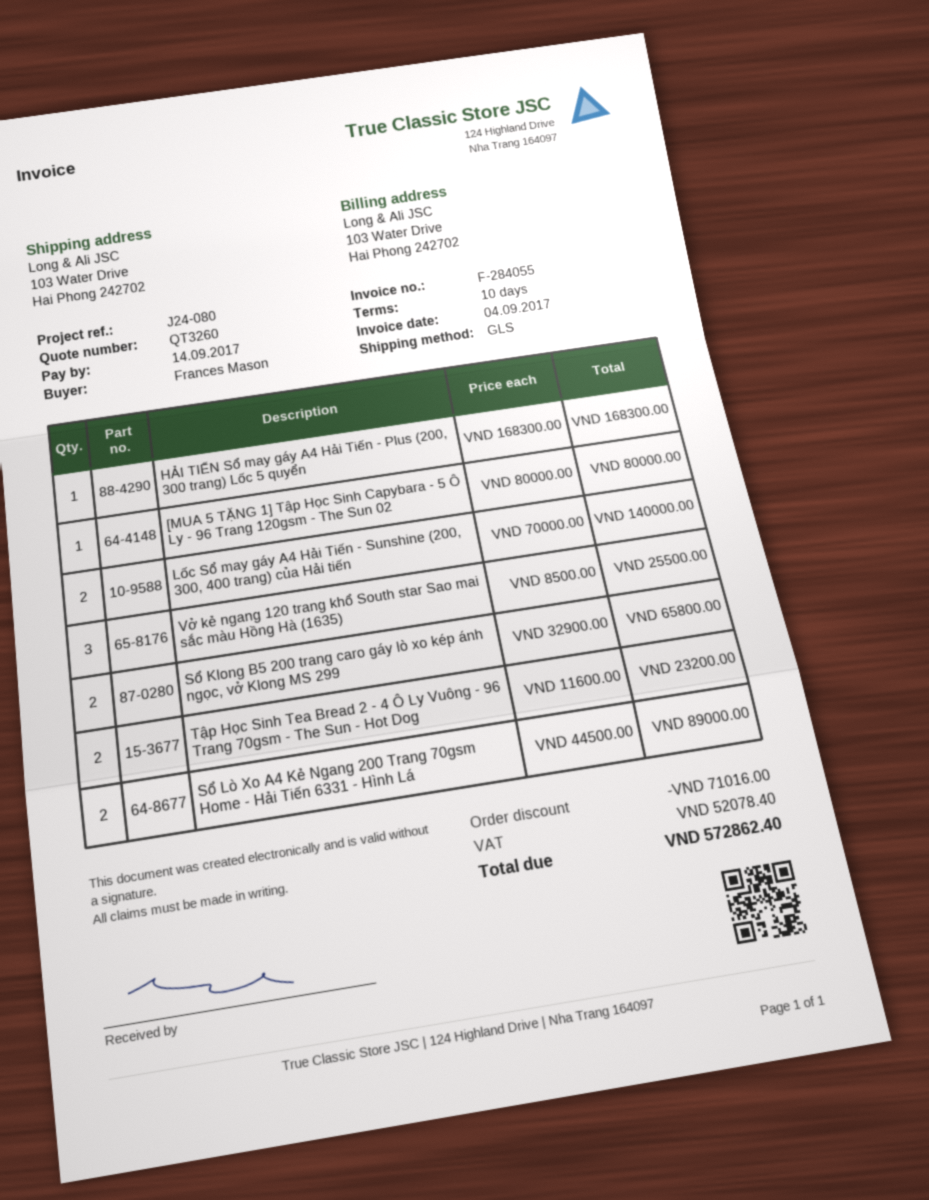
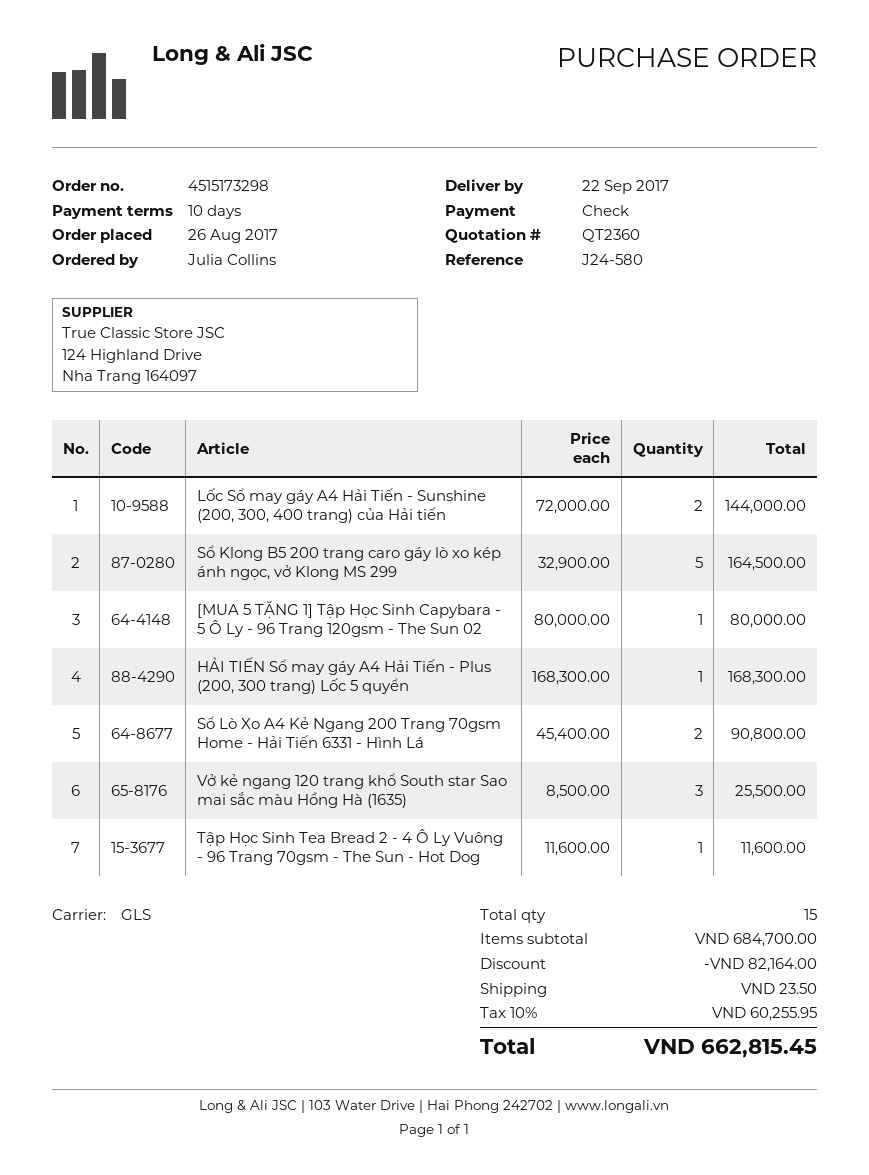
quote number: QT3260 -> QT2360
reference: J24-080 -> J24-580
ordered by: Frances Mason -> Julia Collins
Lốc Sổ may gáy A4 Hải Tiến - Sunshine (200, 300, 400 trang) của Hải tiến: 2 x 70000.00 = 140000.00 -> 2 x 72000.00 = 144000.00
Sổ Klong B5 200 trang caro gáy lò xo kép ánh ngọc, vở Klong MS 299: 2 x 32900.00 = 65800.00 -> 5 x 32900.00 = 164500.00
Tập Học Sinh Tea Bread 2 - 4 Ô Ly Vuông - 96 Trang 70gsm - The Sun - Hot Dog: 2 x 11600.00 = 23200.00 -> 1 x 11600.00 = 11600.00
Sổ Lò Xo A4 Kẻ Ngang 200 Trang 70gsm Home - Hải Tiến 6331 - Hình Lá: 2 x 44500.00 = 89000.00 -> 2 x 45400.00 = 90800.00
discount: 71016.00 -> 82164.00
shipping: none -> 23.50
tax: 52078.40 -> 60255.95
total: 572862.40 -> 662815.45

